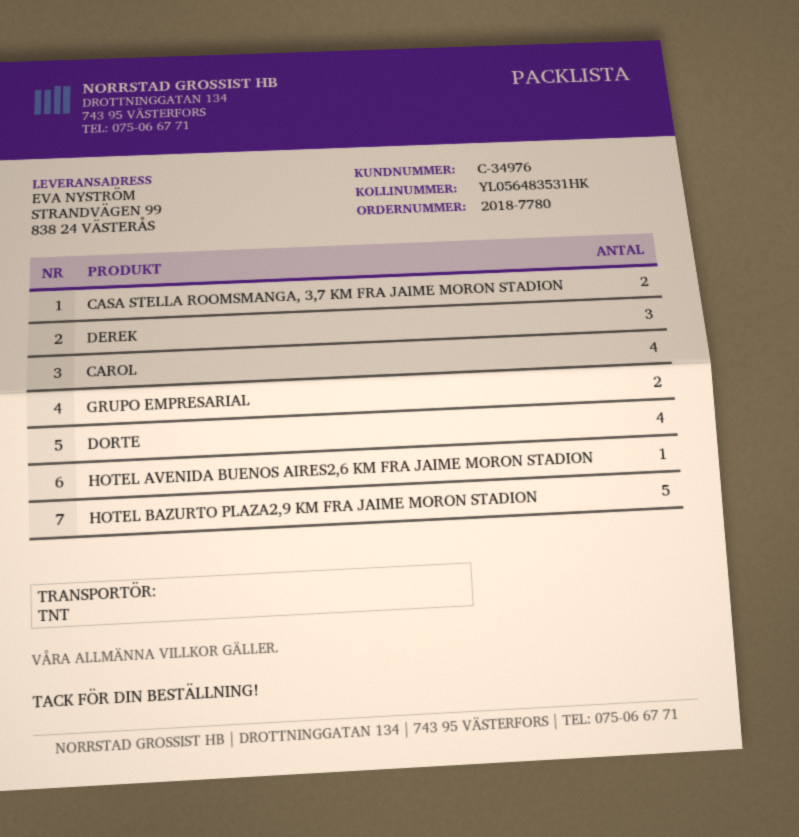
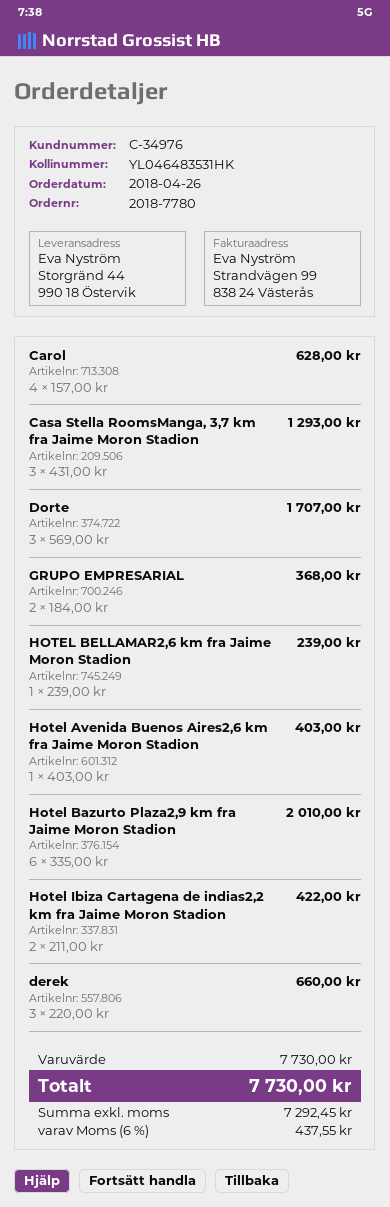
tracking number: YL056483531HK -> YL046483531HK
ship to: STRANDVÄGEN 99, 838 24 VÄSTERÅS -> Storgränd 44, 990 18 Östervik
CASA STELLA ROOMSMANGA, 3,7 KM FRA JAIME MORON STADION: 2 -> 3
DORTE: 4 -> 3
HOTEL BAZURTO PLAZA2,9 KM FRA JAIME MORON STADION: 5 -> 6
HOTEL BELLAMAR2,6 km fra Jaime Moron Stadion: none -> 1
Hotel Ibiza Cartagena de indias2,2 km fra Jaime Moron Stadion: none -> 2

